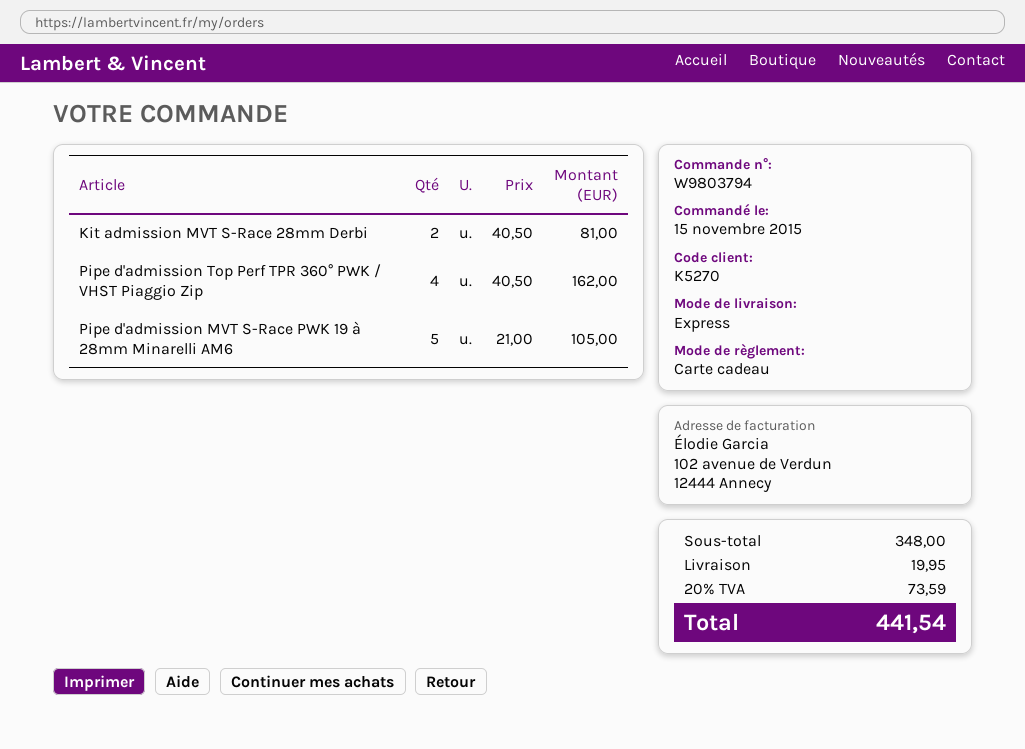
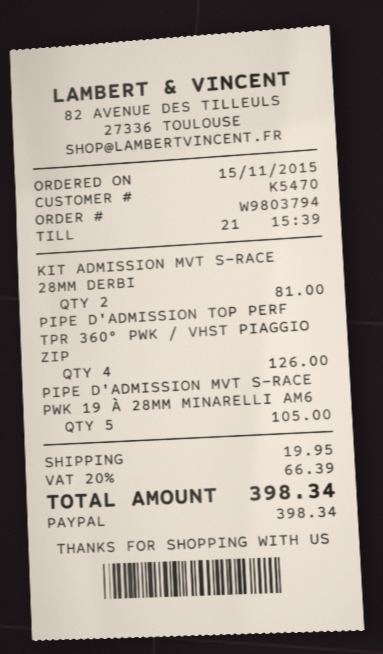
customer number: K5270 -> K5470
payment method: gift card -> PayPal
Pipe d'admission Top Perf TPR 360° PWK / VHST Piaggio Zip: 4 for 162.00 -> 4 for 126.00
tax: 20% = 73.59 -> 20% = 66.39
total: 441.54 -> 398.34

